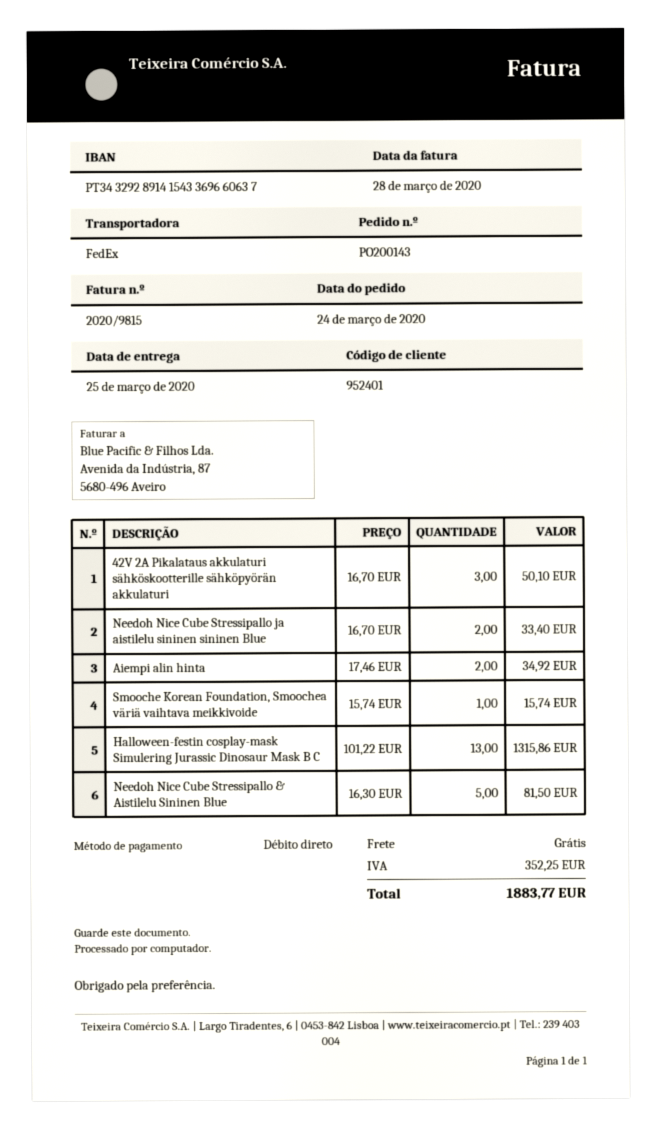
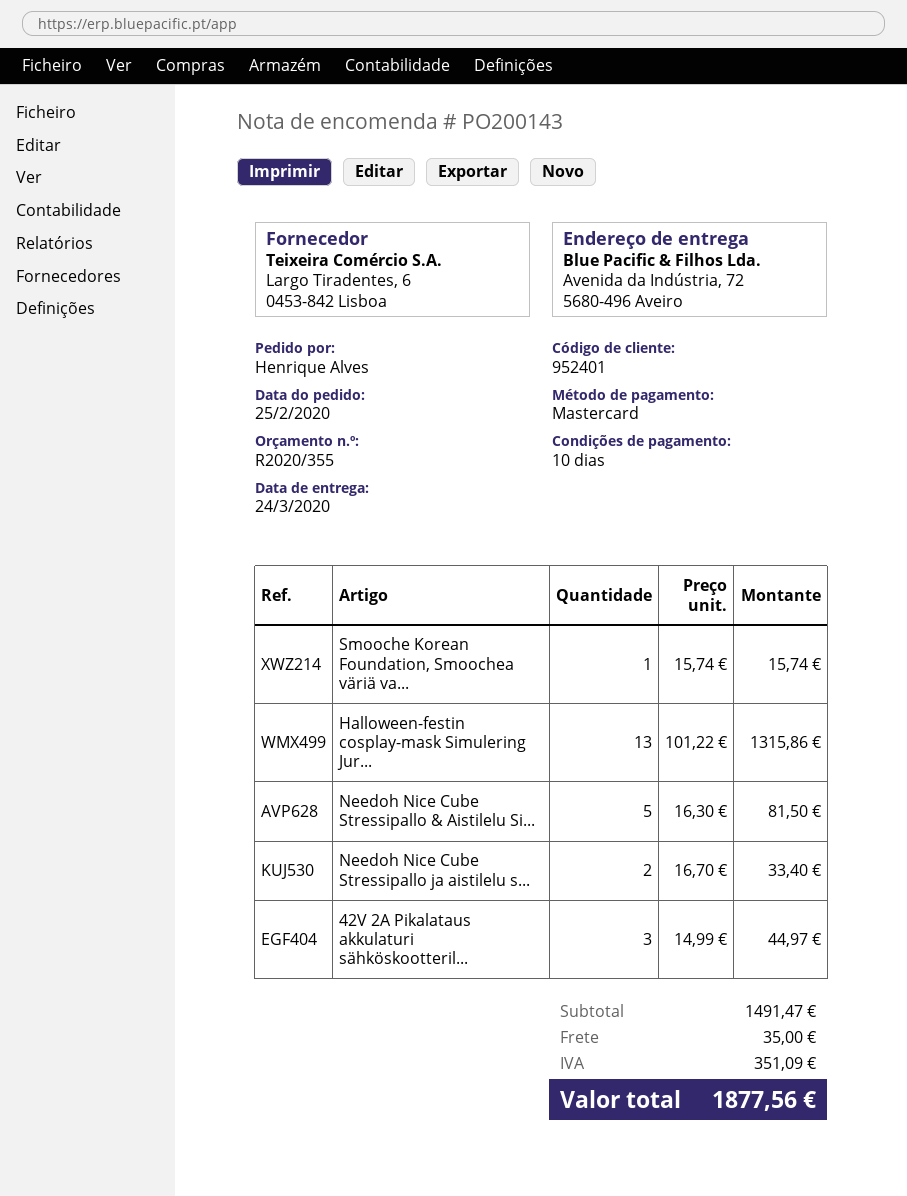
order date: 2020-03-24 -> 2020-02-25
delivery date: 2020-03-25 -> 2020-03-24
payment method: direct debit -> Mastercard
42V 2A Pikalataus akkulaturi sähköskootterille sähköpyörän akkulaturi: 3 x 16.70 = 50.10 -> 3 x 14.99 = 44.97
Aiempi alin hinta: 2 x 17.46 = 34.92 -> none
shipping: 0.00 -> 35.00
tax: 352.25 -> 351.09
total: 1883.77 -> 1877.56

